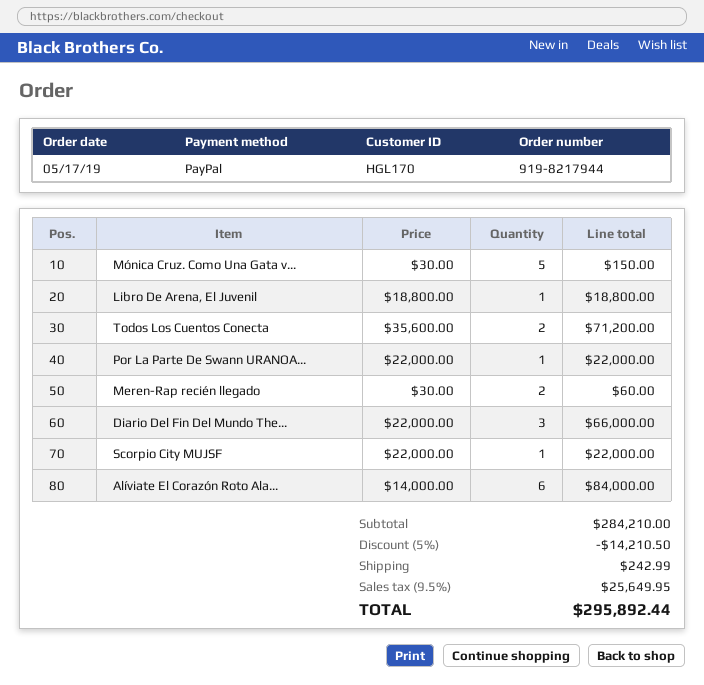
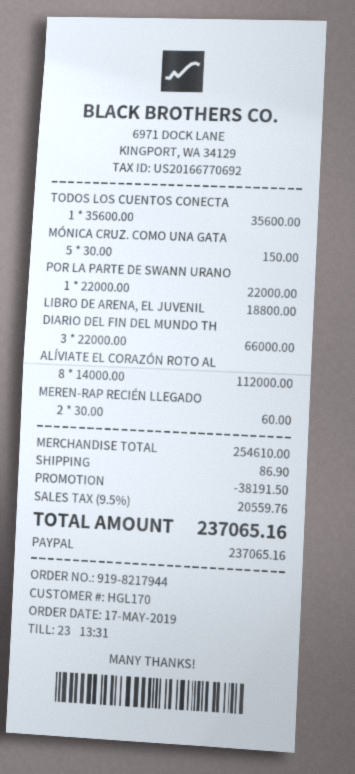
Todos Los Cuentos Conecta: 2 x 35600.00 = 71200.00 -> 1 x 35600.00 = 35600.00
Scorpio City MUJSF: 1 x 22000.00 = 22000.00 -> none
Alíviate El Corazón Roto Ala...: 6 x 14000.00 = 84000.00 -> 8 x 14000.00 = 112000.00
subtotal: 284210.00 -> 254610.00
discount: 14210.50 -> 38191.50
shipping: 242.99 -> 86.90
tax: 9.5% = 25649.95 -> 9.5% = 20559.76
total: 295892.44 -> 237065.16

